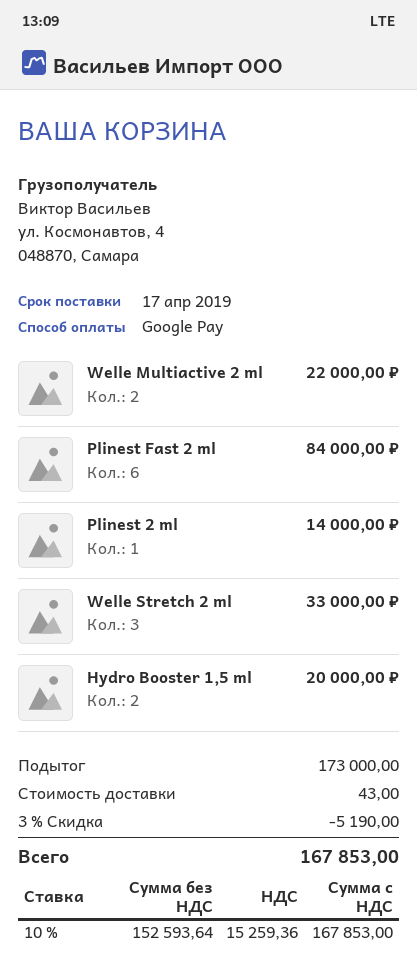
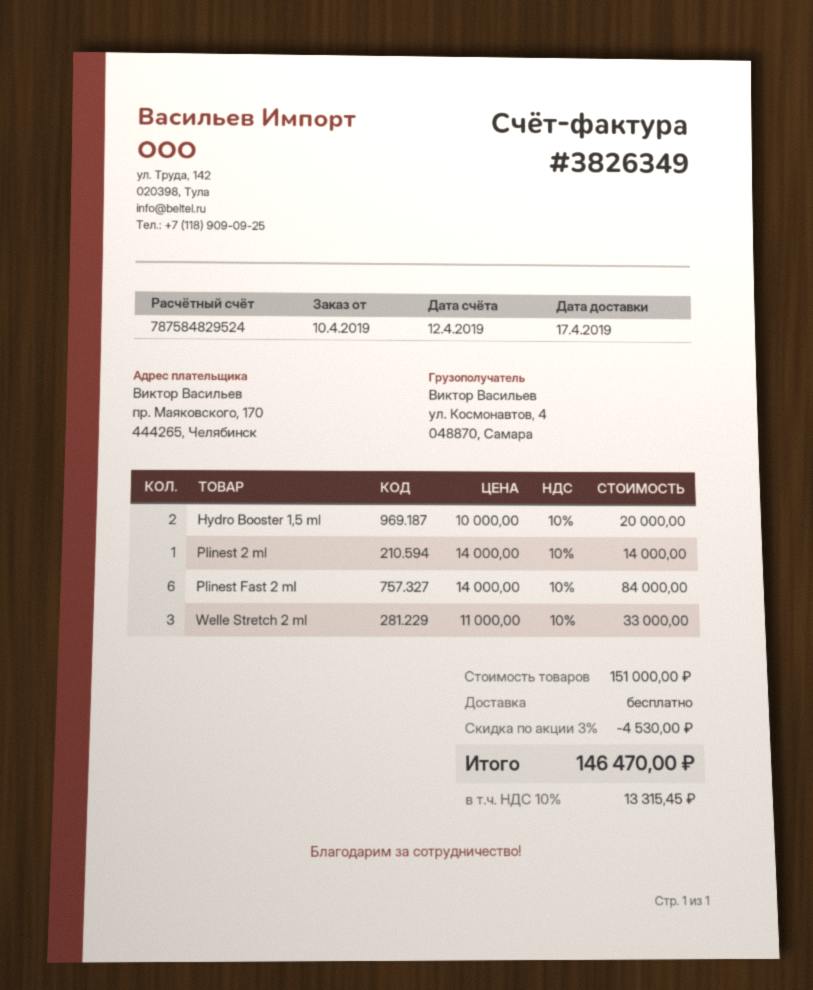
Welle Multiactive 2 ml: 2 for 22000.00 -> none
subtotal: 173000.00 -> 151000.00
discount: 3% = 5190.00 -> 3% = 4530.00
shipping: 43.00 -> 0.00
tax: 10% = 15259.36 -> 10% = 13315.45
total: 167853.00 -> 146470.00

